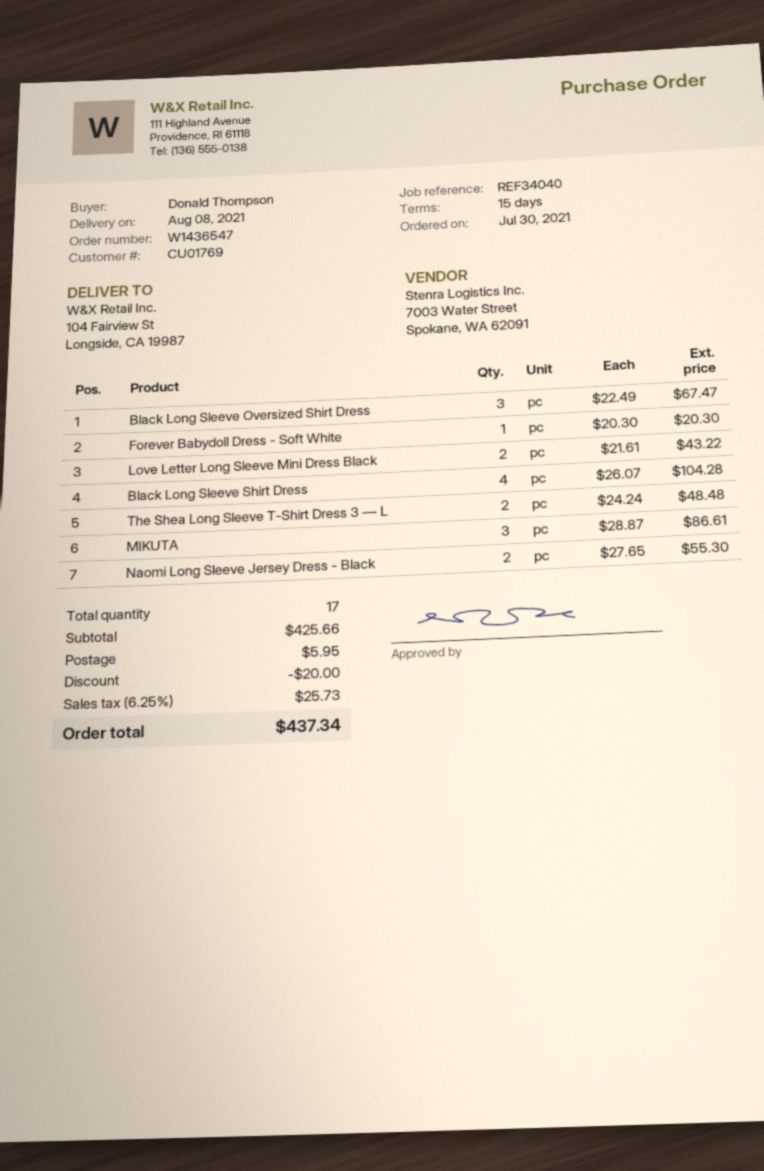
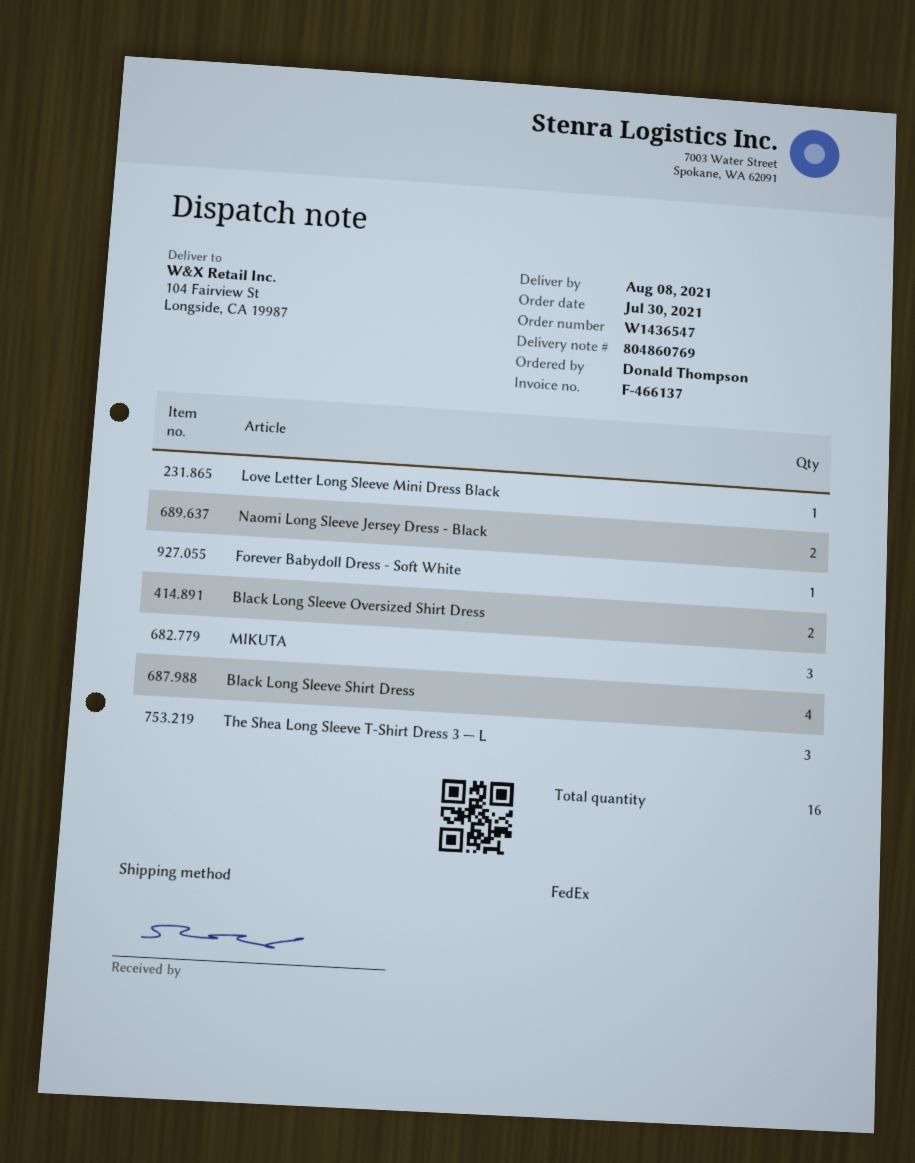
Black Long Sleeve Oversized Shirt Dress: 3 -> 2
Love Letter Long Sleeve Mini Dress Black: 2 -> 1
The Shea Long Sleeve T-Shirt Dress 3 — L: 2 -> 3
total quantity: 17 -> 16

